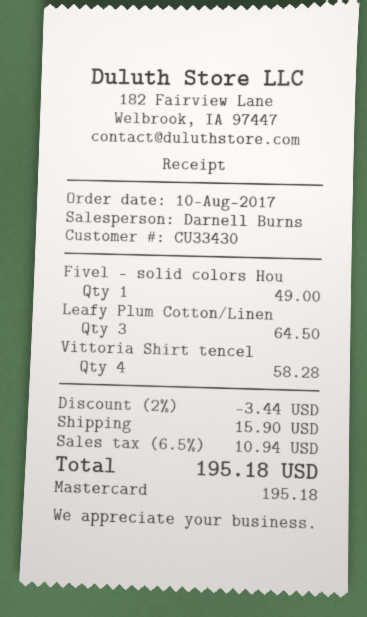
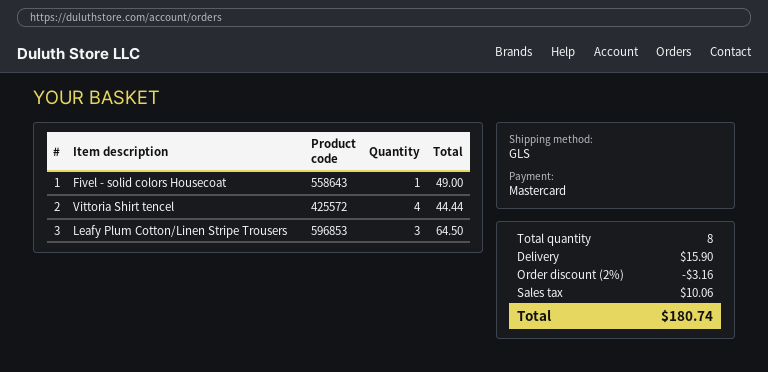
Vittoria Shirt tencel: 4 for 58.28 -> 4 for 44.44
discount: 2% = 3.44 -> 2% = 3.16
tax: 10.94 -> 10.06
total: 195.18 -> 180.74

